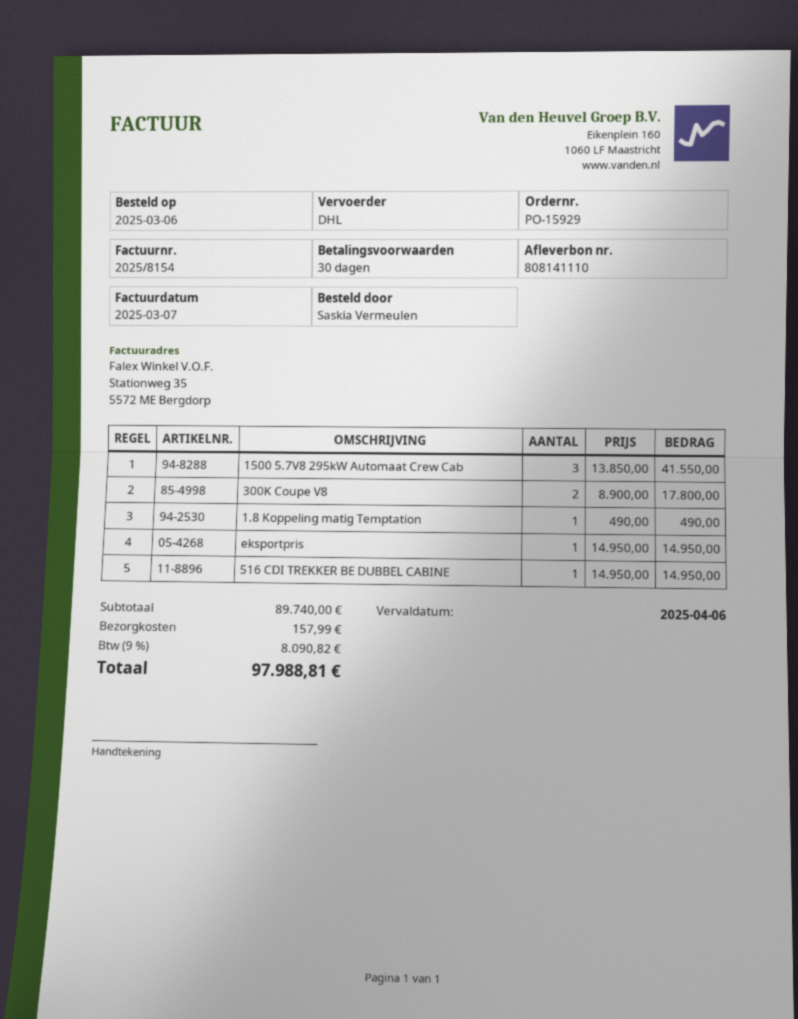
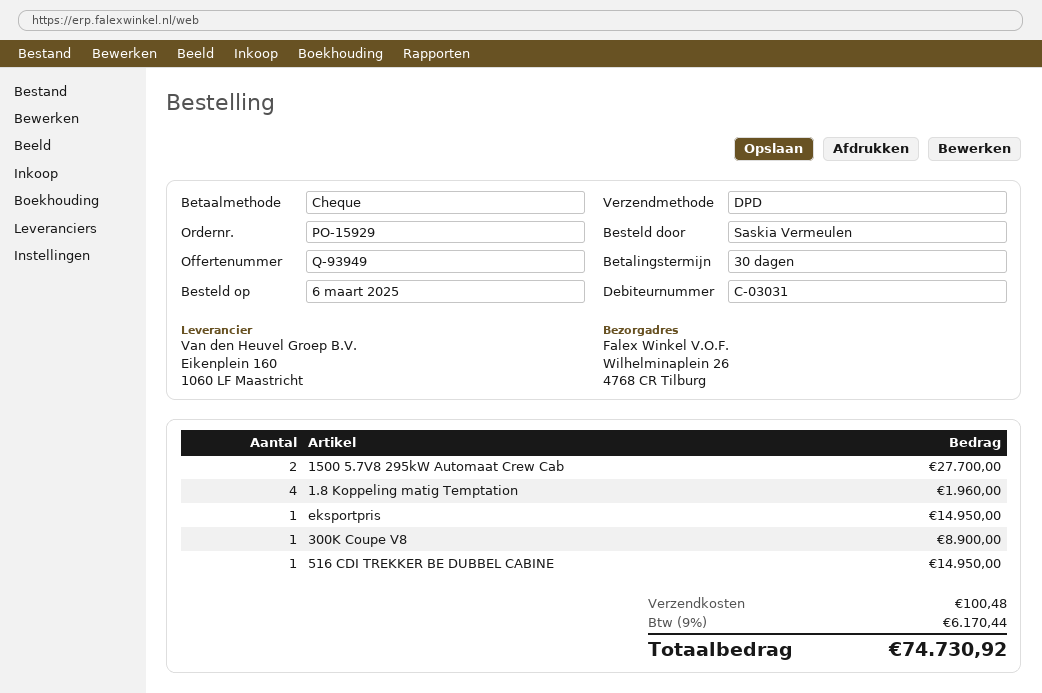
shipping method: DHL -> DPD
1500 5.7V8 295kW Automaat Crew Cab: 3 for 41550.00 -> 2 for 27700.00
300K Coupe V8: 2 for 17800.00 -> 1 for 8900.00
1.8 Koppeling matig Temptation: 1 for 490.00 -> 4 for 1960.00
shipping: 157.99 -> 100.48
tax: 9% = 8090.82 -> 9% = 6170.44
total: 97988.81 -> 74730.92

